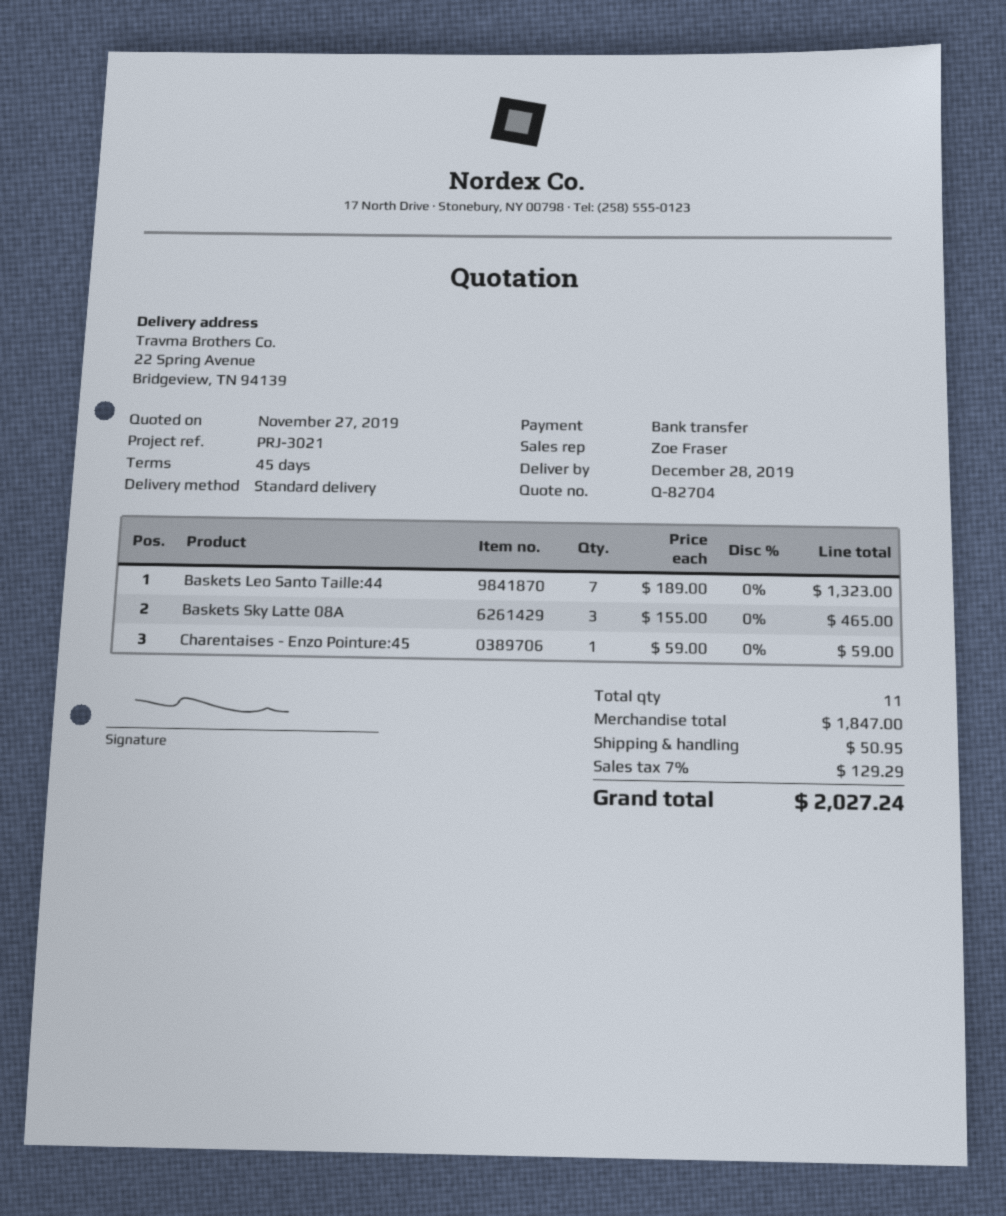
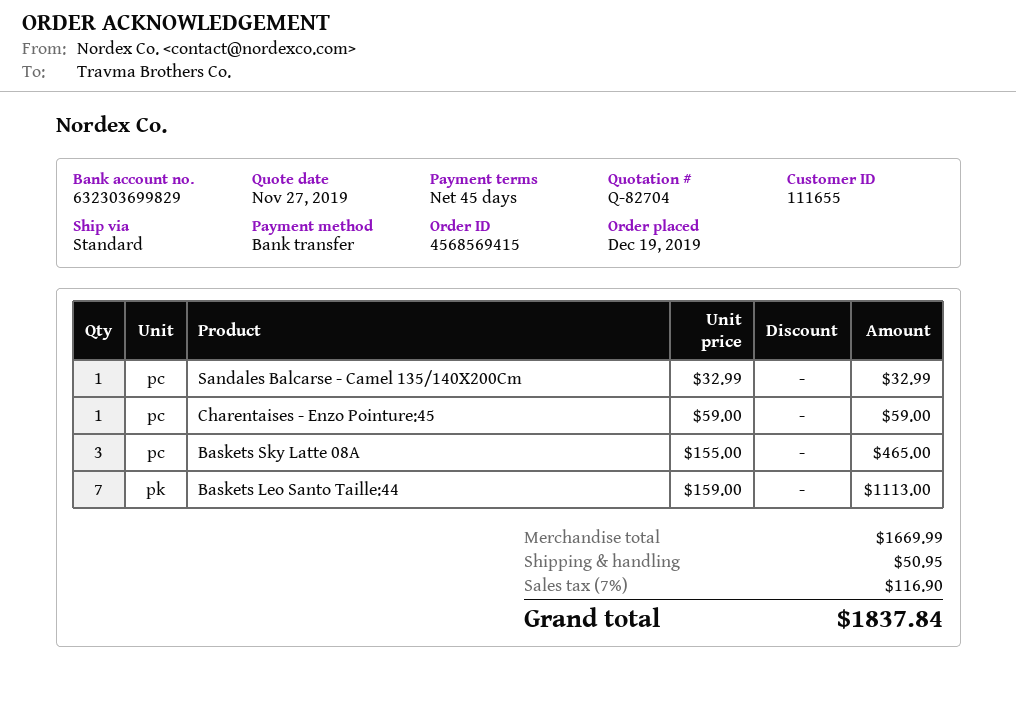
Baskets Leo Santo Taille:44: 7 x 189.00 = 1323.00 -> 7 x 159.00 = 1113.00
Sandales Balcarse - Camel 135/140X200Cm: none -> 1 x 32.99 = 32.99
subtotal: 1847.00 -> 1669.99
tax: 7% = 129.29 -> 7% = 116.90
total: 2027.24 -> 1837.84

